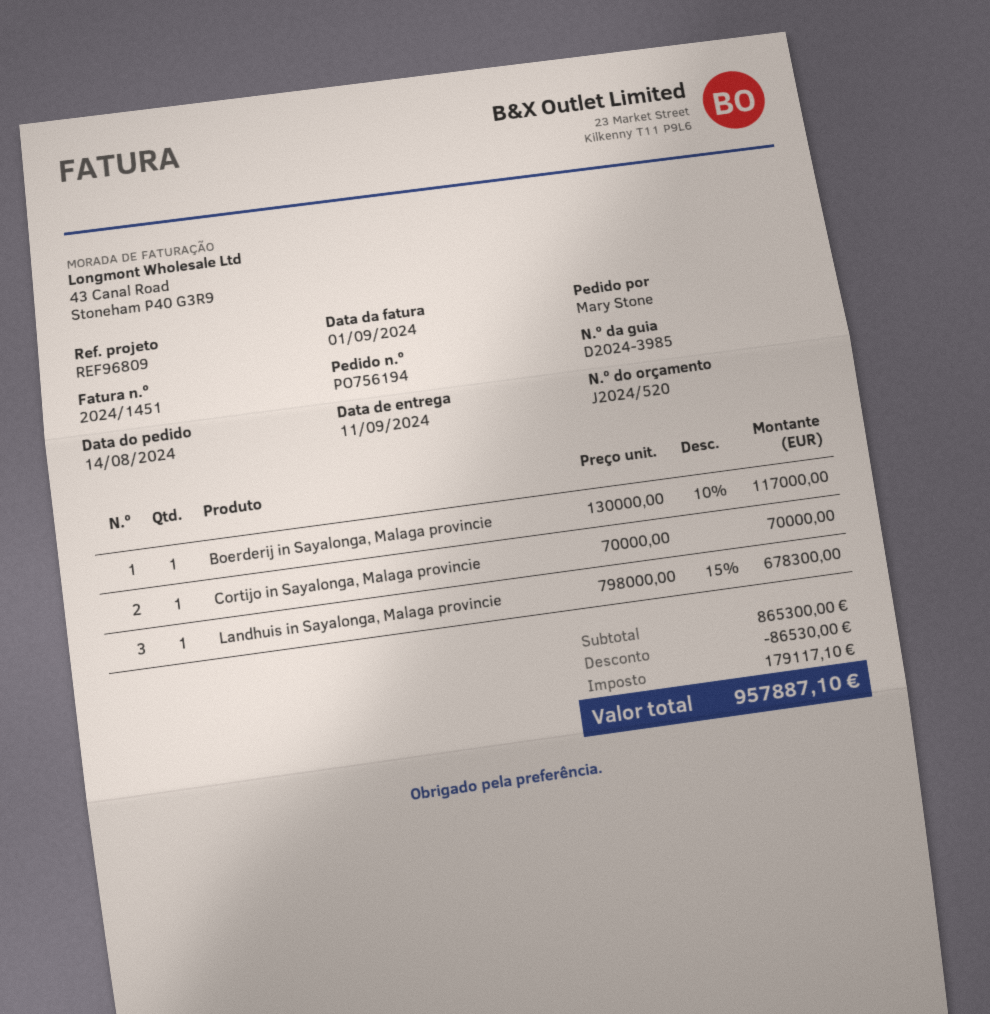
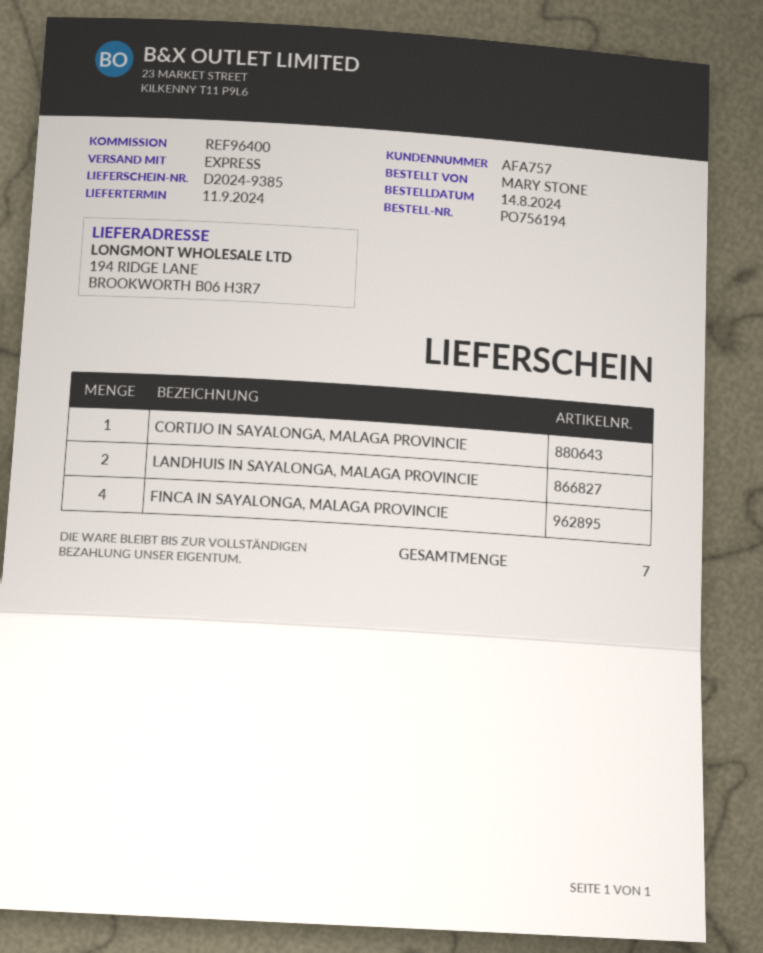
delivery note number: D2024-3985 -> D2024-9385
reference: REF96809 -> REF96400
Boerderij in Sayalonga, Malaga provincie: 1 -> none
Landhuis in Sayalonga, Malaga provincie: 1 -> 2
FINCA IN SAYALONGA, MALAGA PROVINCIE: none -> 4

